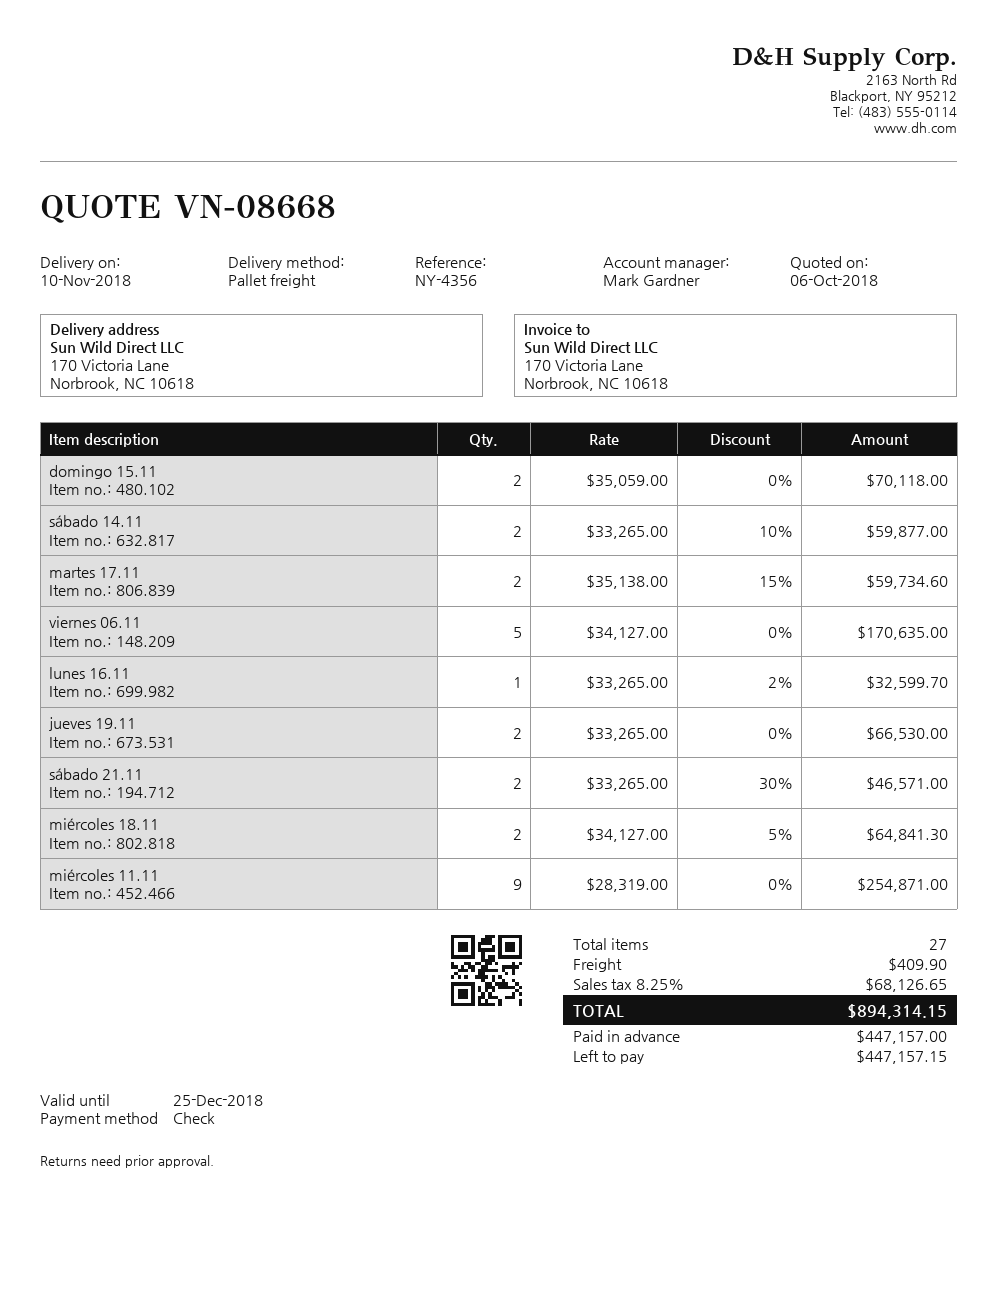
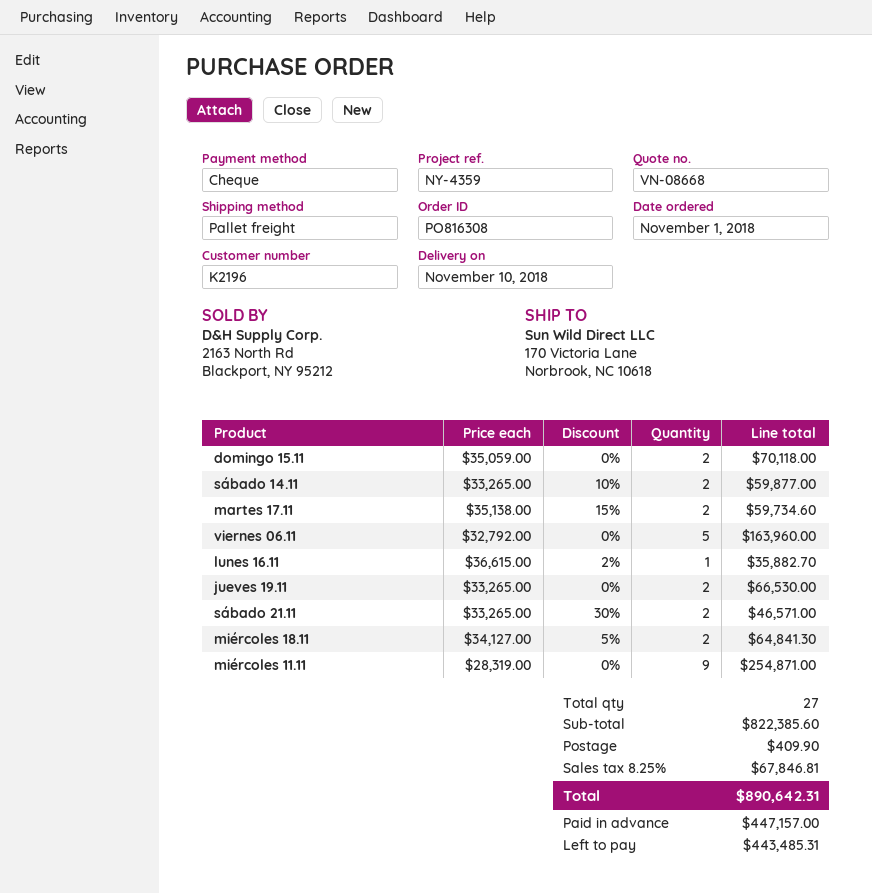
reference: NY-4356 -> NY-4359
viernes 06.11: 5 x 34127.00 = 170635.00 -> 5 x 32792.00 = 163960.00
lunes 16.11: 1 x 33265.00 - 2% = 32599.70 -> 1 x 36615.00 - 2% = 35882.70
tax: 8.25% = 68126.65 -> 8.25% = 67846.81
total: 894314.15 -> 890642.31
balance: 447157.15 -> 443485.31

